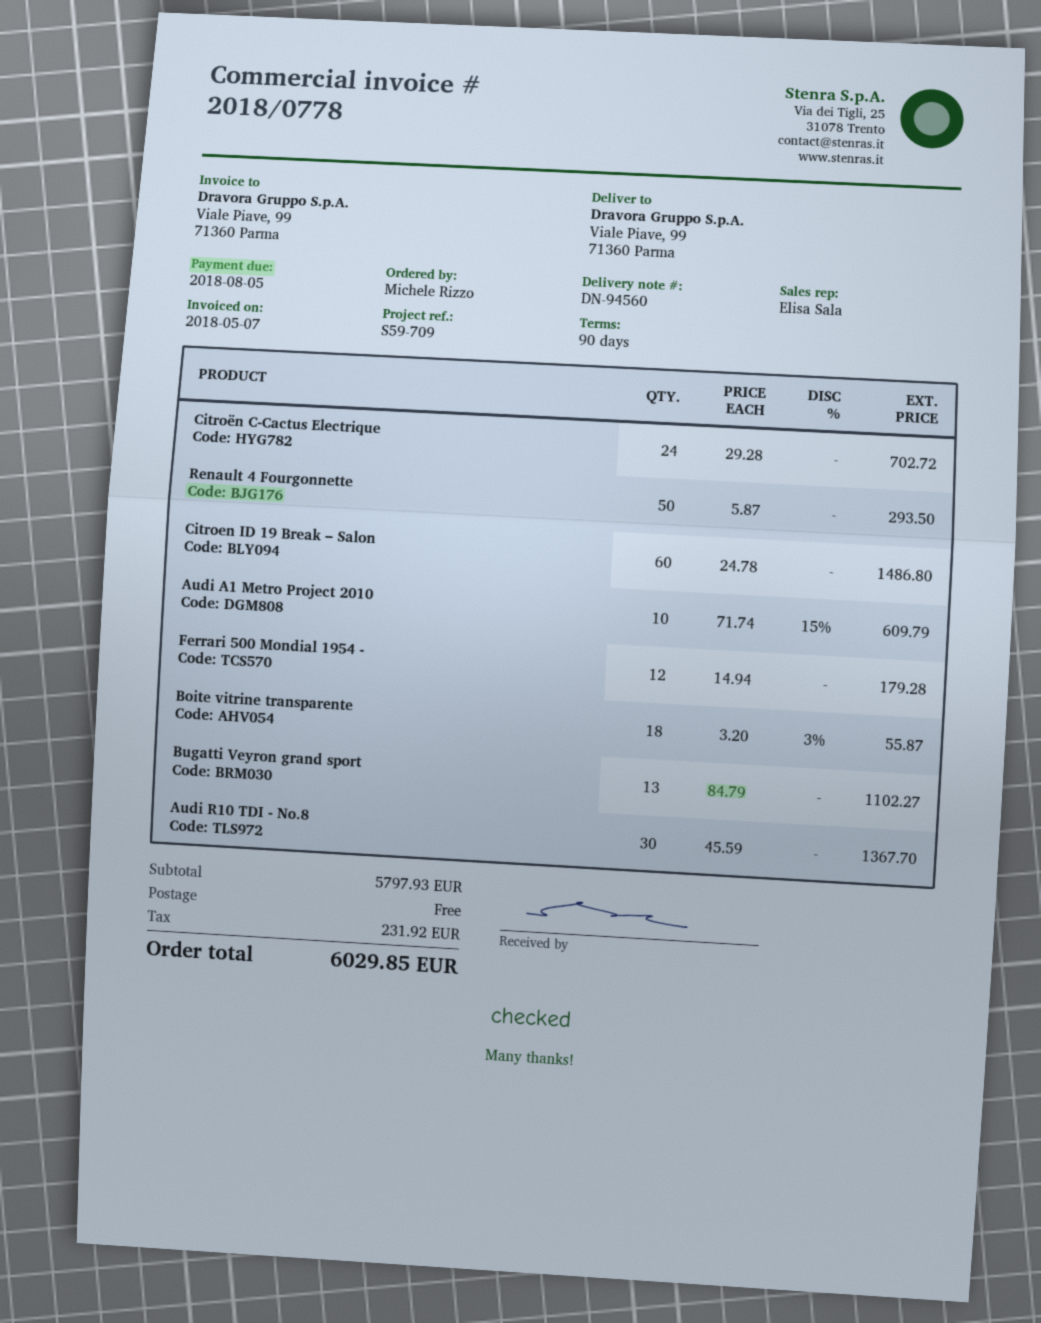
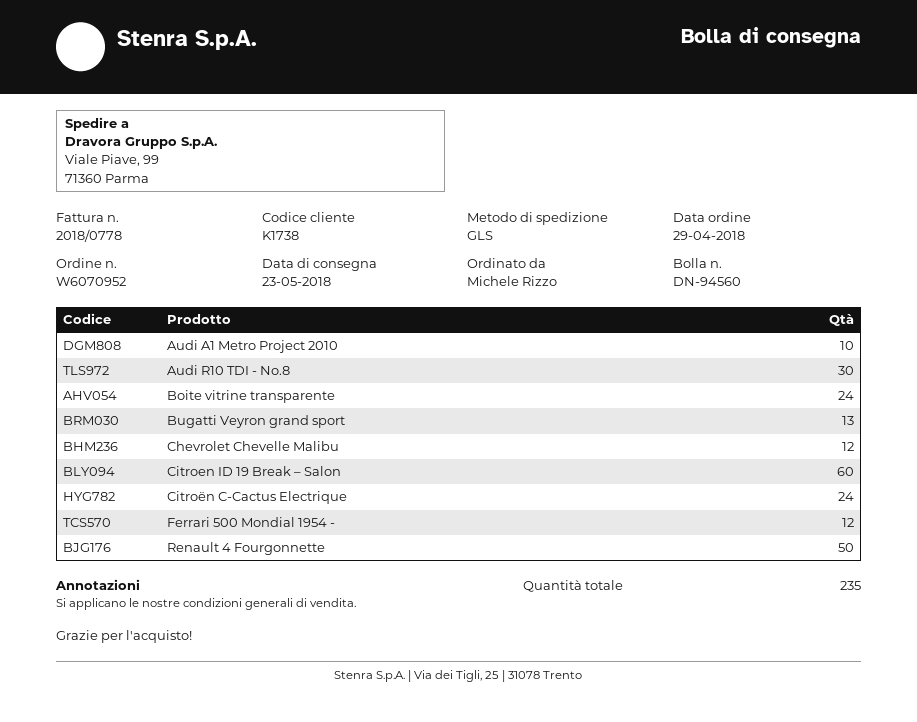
Boite vitrine transparente: 18 -> 24
Chevrolet Chevelle Malibu: none -> 12

